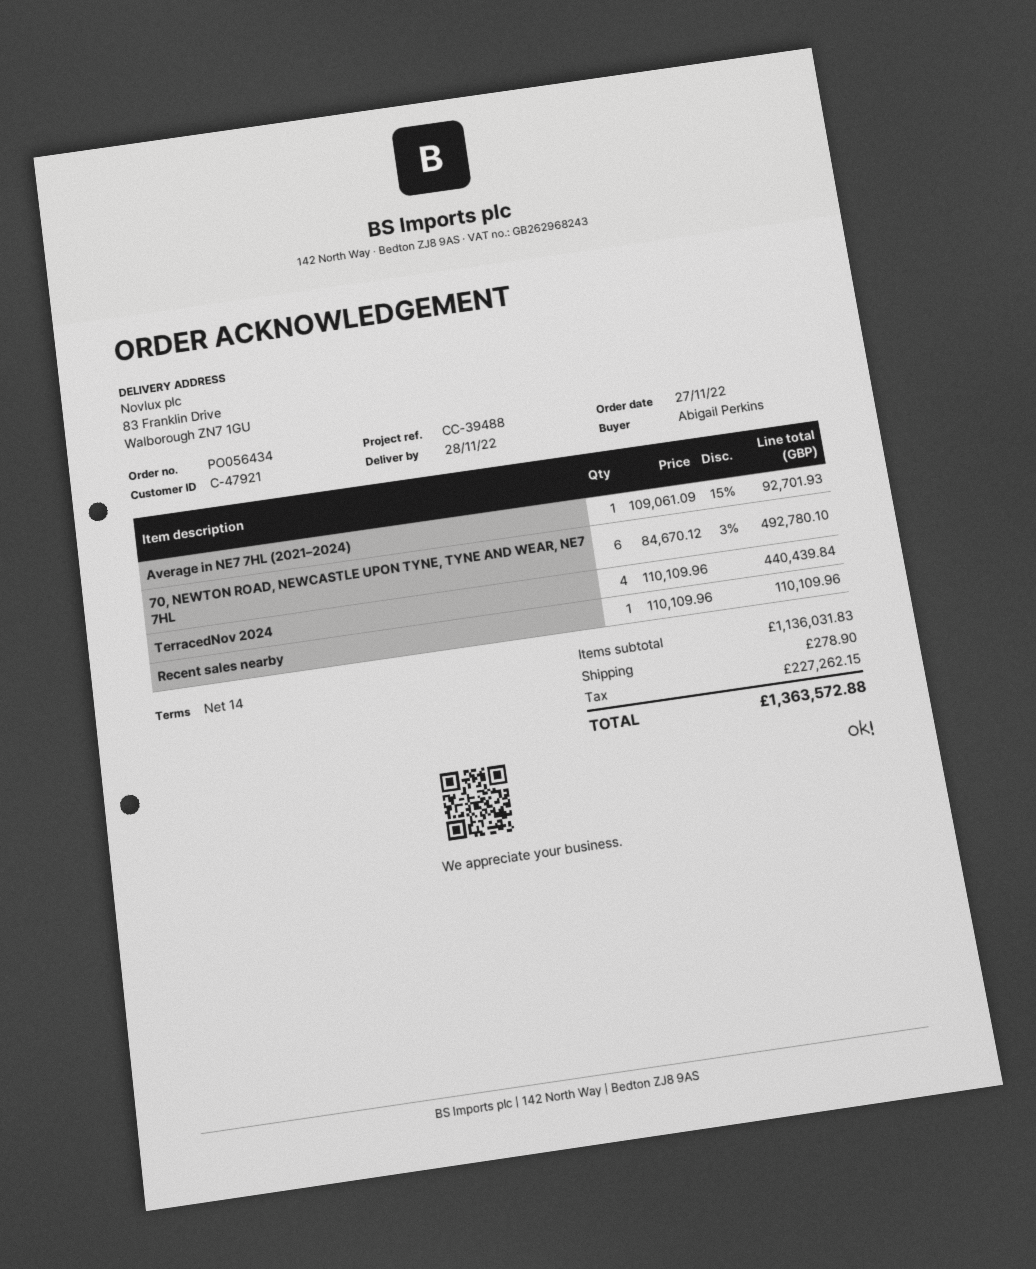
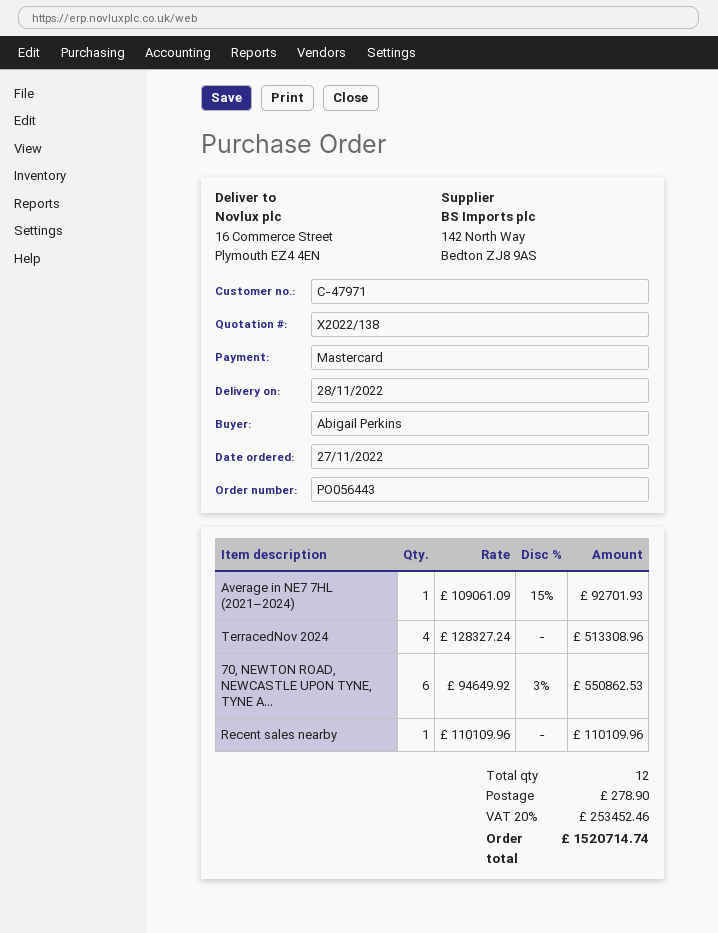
order number: PO056434 -> PO056443
customer number: C-47921 -> C-47971
ship to: 83 Franklin Drive, Walborough ZN7 1GU -> 16 Commerce Street, Plymouth EZ4 4EN
70, NEWTON ROAD, NEWCASTLE UPON TYNE, TYNE AND WEAR, NE7 7HL: 6 x 84670.12 - 3% = 492780.10 -> 6 x 94649.92 - 3% = 550862.53
TerracedNov 2024: 4 x 110109.96 = 440439.84 -> 4 x 128327.24 = 513308.96
tax: 227262.15 -> 253452.46
total: 1363572.88 -> 1520714.74

